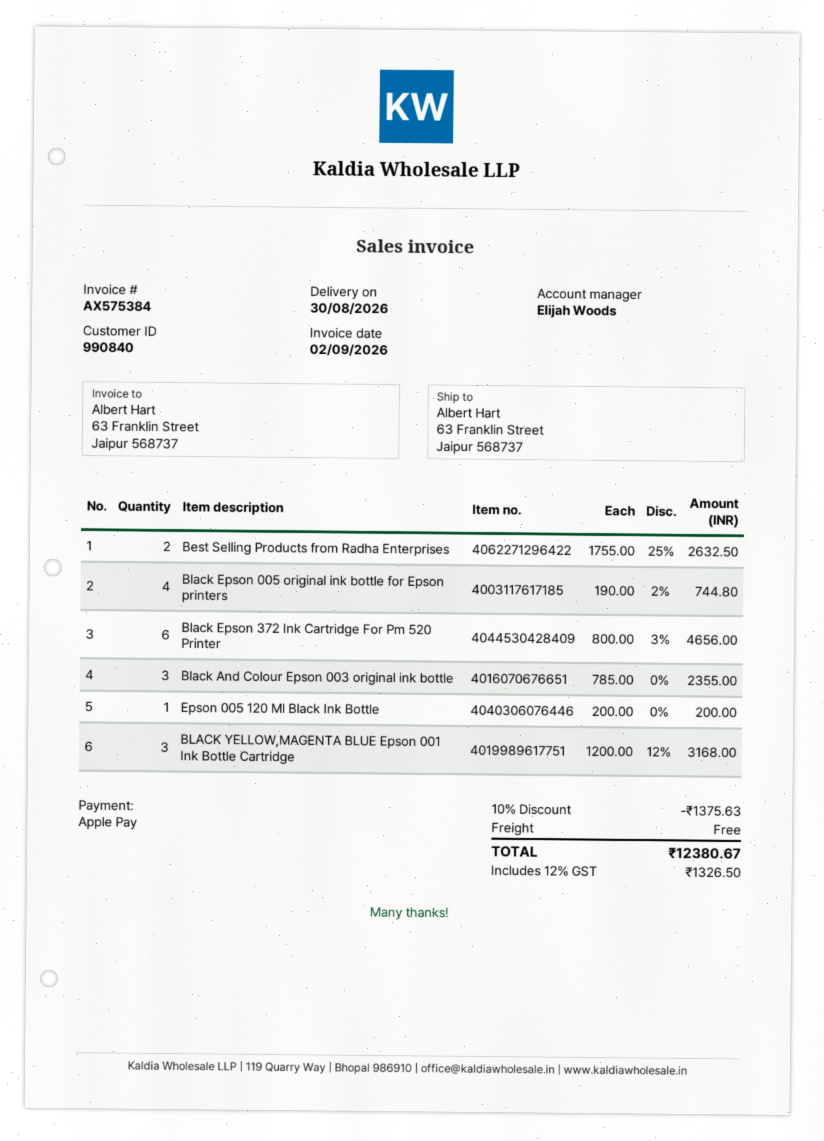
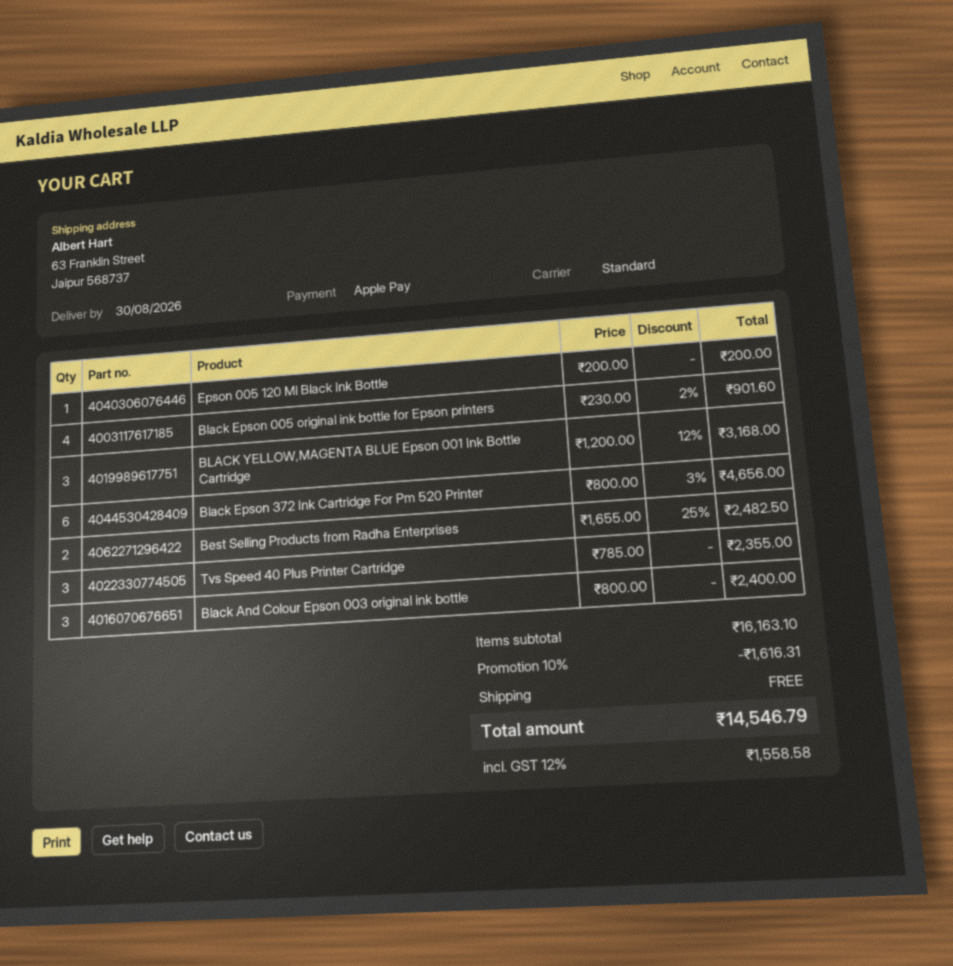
Best Selling Products from Radha Enterprises: 2 x 1755.00 - 25% = 2632.50 -> 2 x 1655.00 - 25% = 2482.50
Black Epson 005 original ink bottle for Epson printers: 4 x 190.00 - 2% = 744.80 -> 4 x 230.00 - 2% = 901.60
Black And Colour Epson 003 original ink bottle: 3 x 785.00 = 2355.00 -> 3 x 800.00 = 2400.00
Tvs Speed 40 Plus Printer Cartridge: none -> 3 x 785.00 = 2355.00
discount: 10% = 1375.63 -> 10% = 1616.31
tax: 12% = 1326.50 -> 12% = 1558.58
total: 12380.67 -> 14546.79

